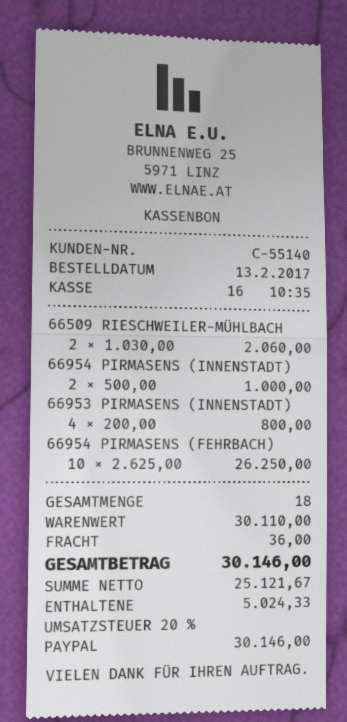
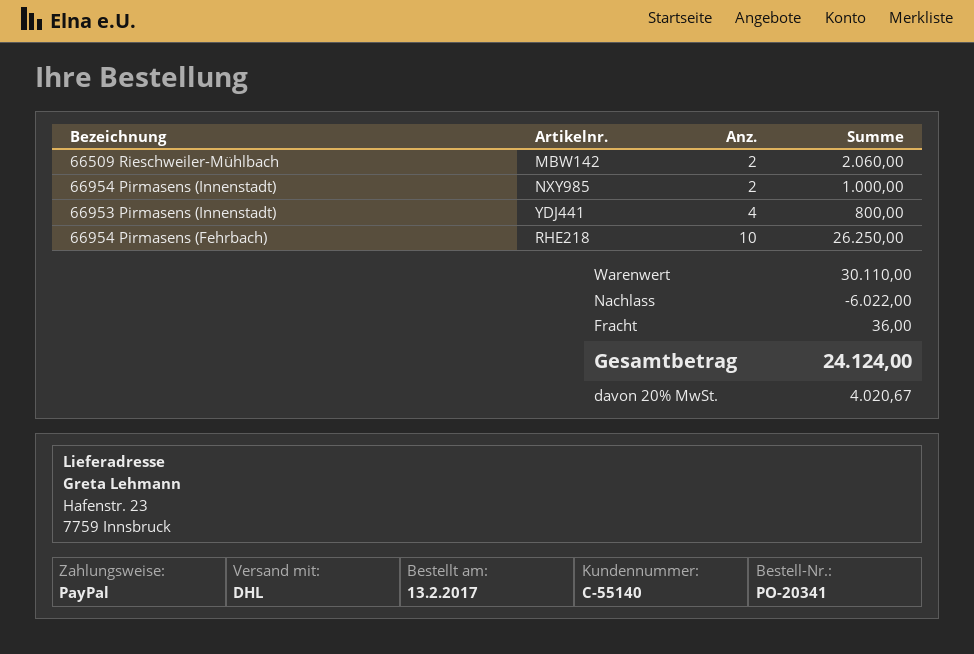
discount: none -> 6022.00
tax: 20% = 5024.33 -> 20% = 4020.67
total: 30146.00 -> 24124.00

